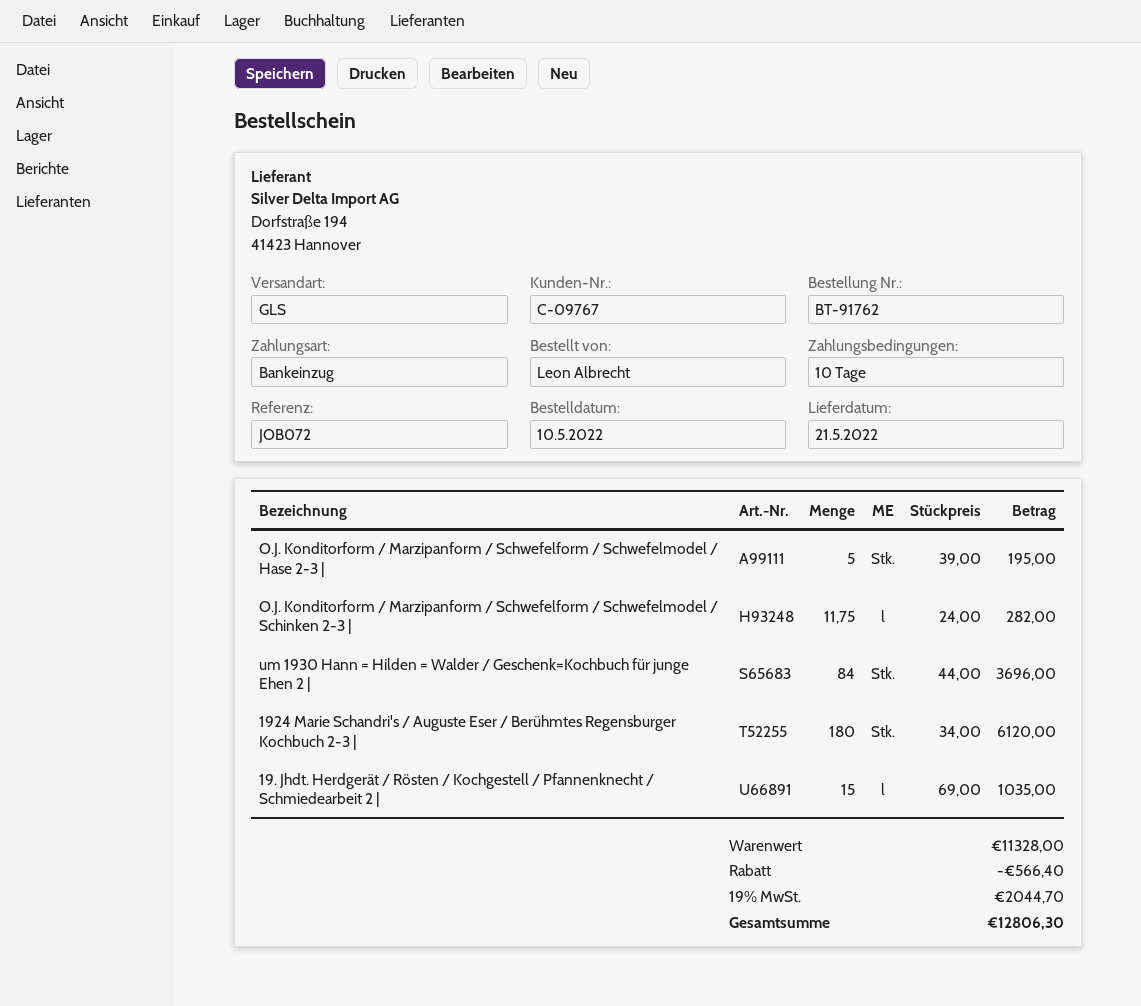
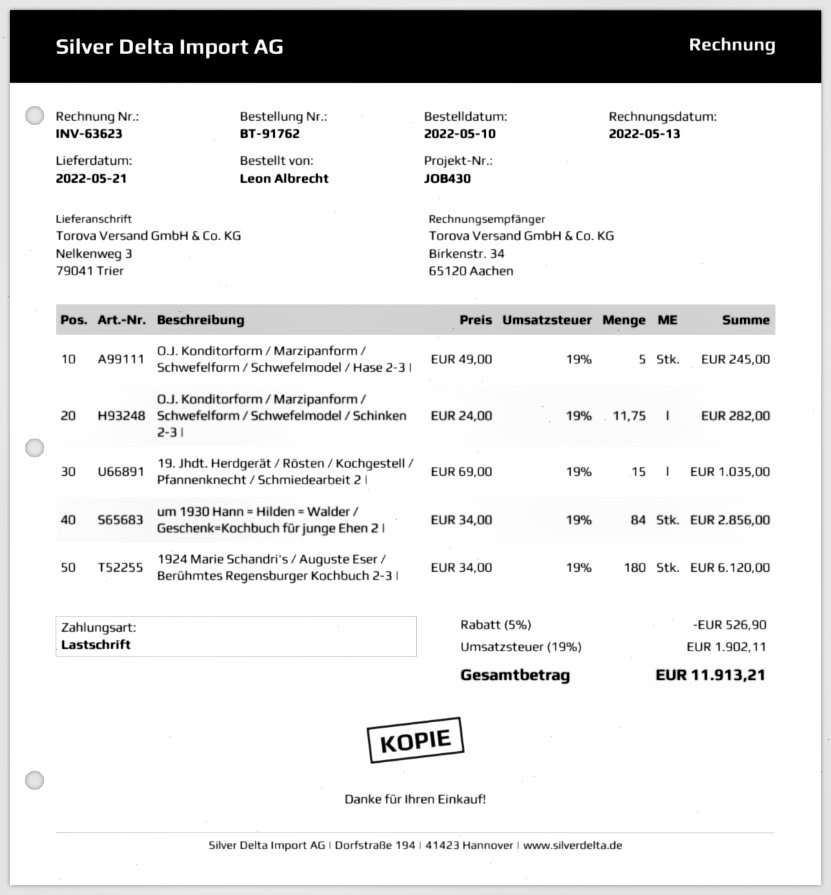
reference: JOB072 -> JOB430
O.J. Konditorform / Marzipanform / Schwefelform / Schwefelmodel / Hase 2-3 |: 5 x 39.00 = 195.00 -> 5 x 49.00 = 245.00
um 1930 Hann = Hilden = Walder / Geschenk=Kochbuch für junge Ehen 2 |: 84 x 44.00 = 3696.00 -> 84 x 34.00 = 2856.00
discount: 566.40 -> 526.90
tax: 19% = 2044.70 -> 19% = 1902.11
total: 12806.30 -> 11913.21

